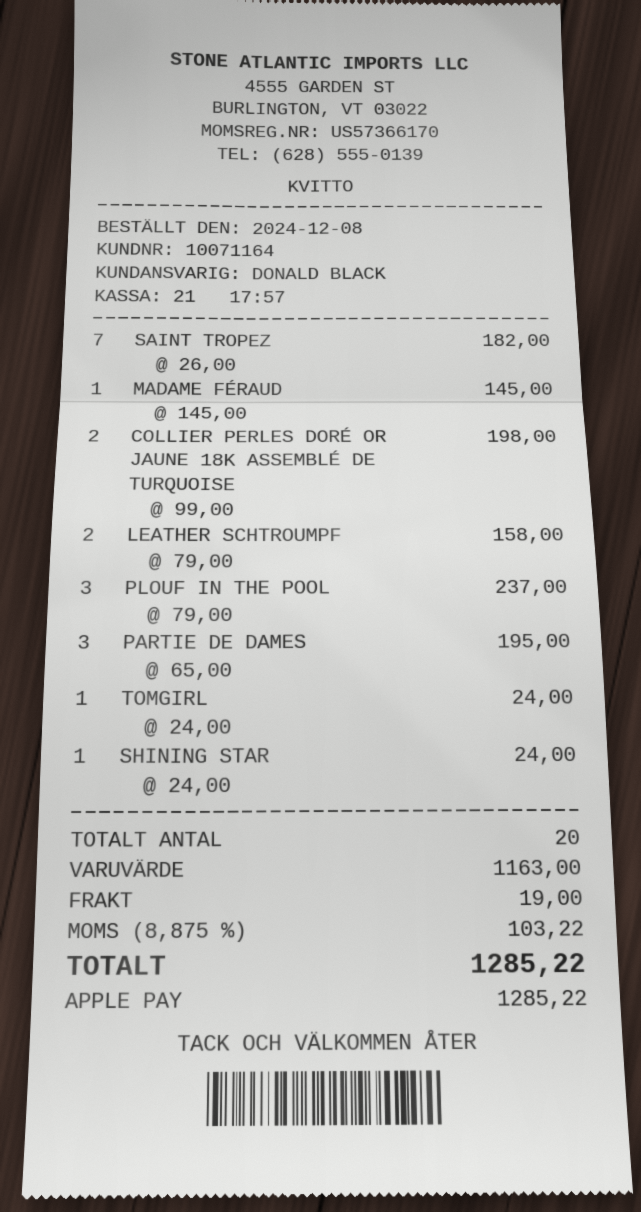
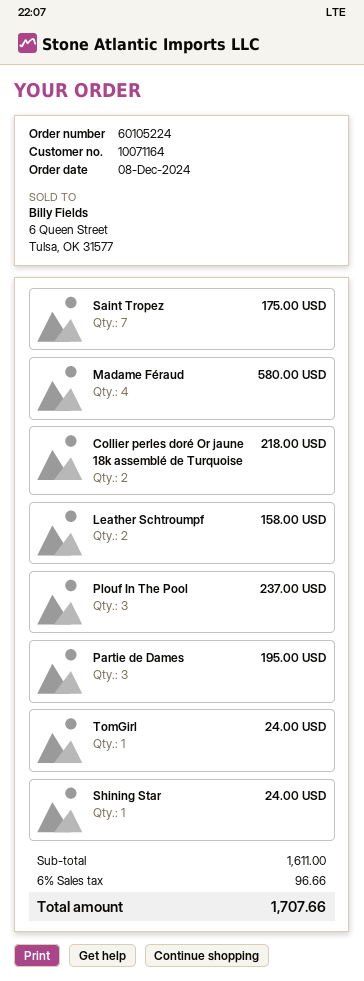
SAINT TROPEZ: 7 for 182.00 -> 7 for 175.00
MADAME FÉRAUD: 1 for 145.00 -> 4 for 580.00
COLLIER PERLES DORÉ OR JAUNE 18K ASSEMBLÉ DE TURQUOISE: 2 for 198.00 -> 2 for 218.00
subtotal: 1163.00 -> 1611.00
shipping: 19.00 -> none
tax: 8.875% = 103.22 -> 6% = 96.66
total: 1285.22 -> 1707.66

